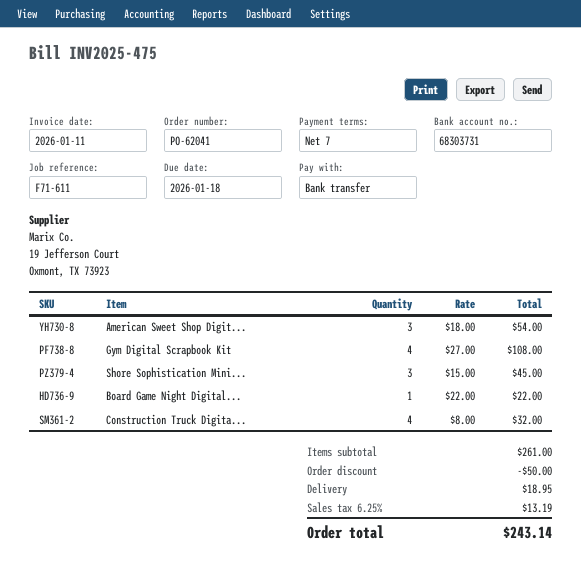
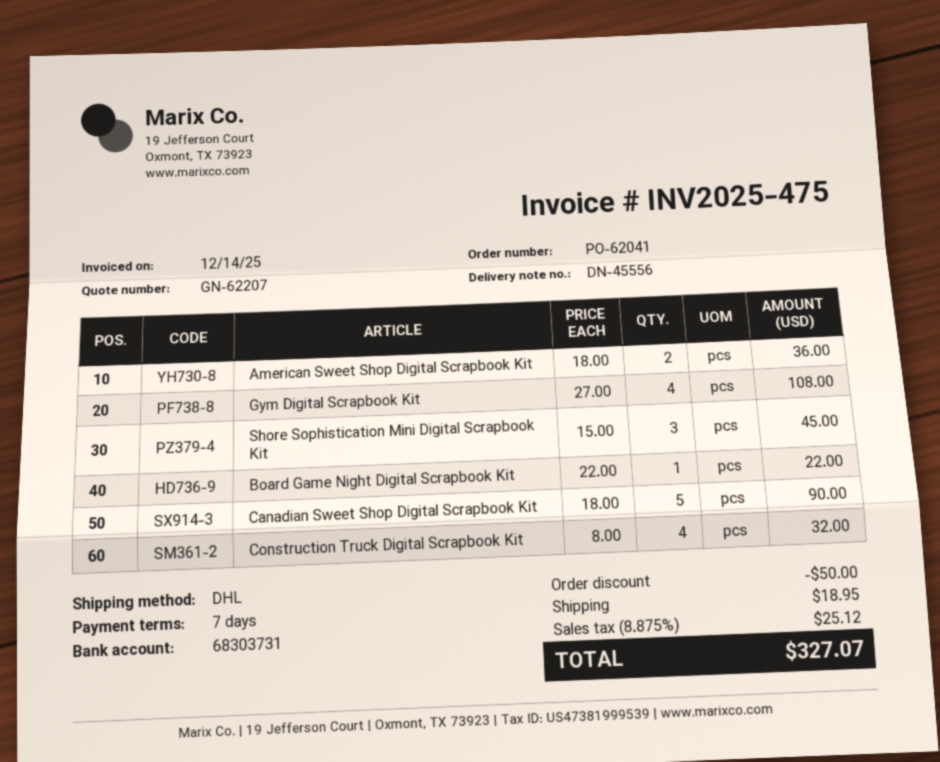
invoice date: 2026-01-11 -> 2025-12-14
American Sweet Shop Digit...: 3 x 18.00 = 54.00 -> 2 x 18.00 = 36.00
Canadian Sweet Shop Digital Scrapbook Kit: none -> 5 x 18.00 = 90.00
tax: 6.25% = 13.19 -> 8.875% = 25.12
total: 243.14 -> 327.07

